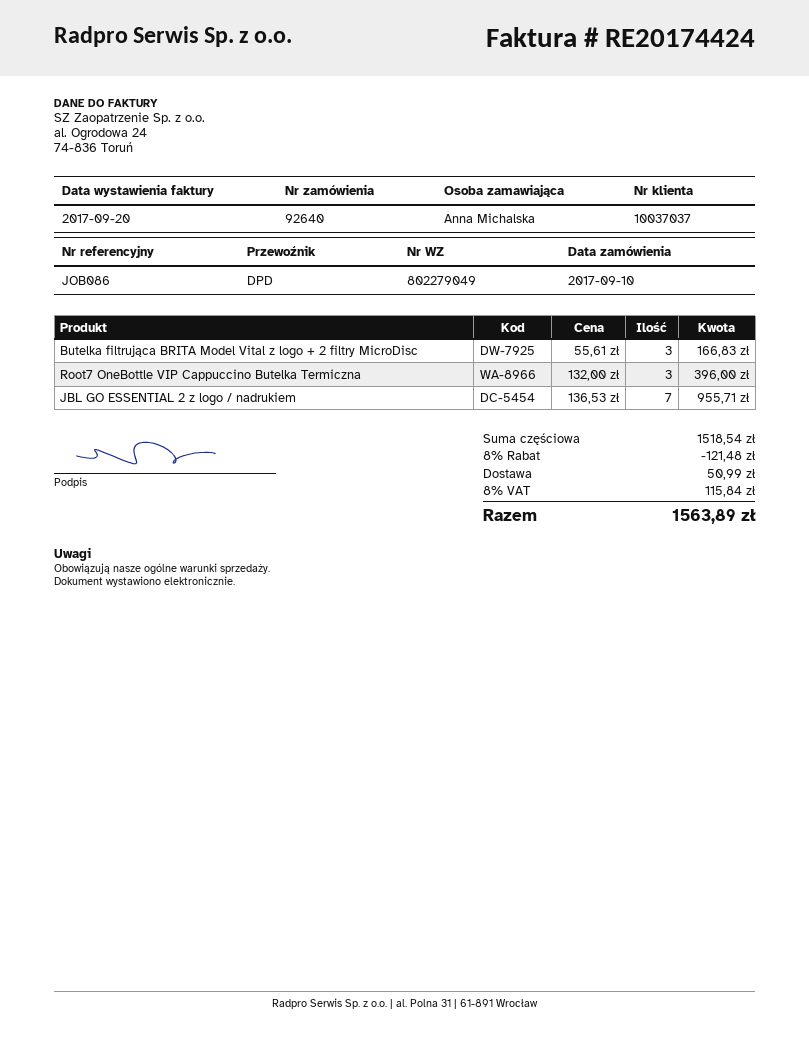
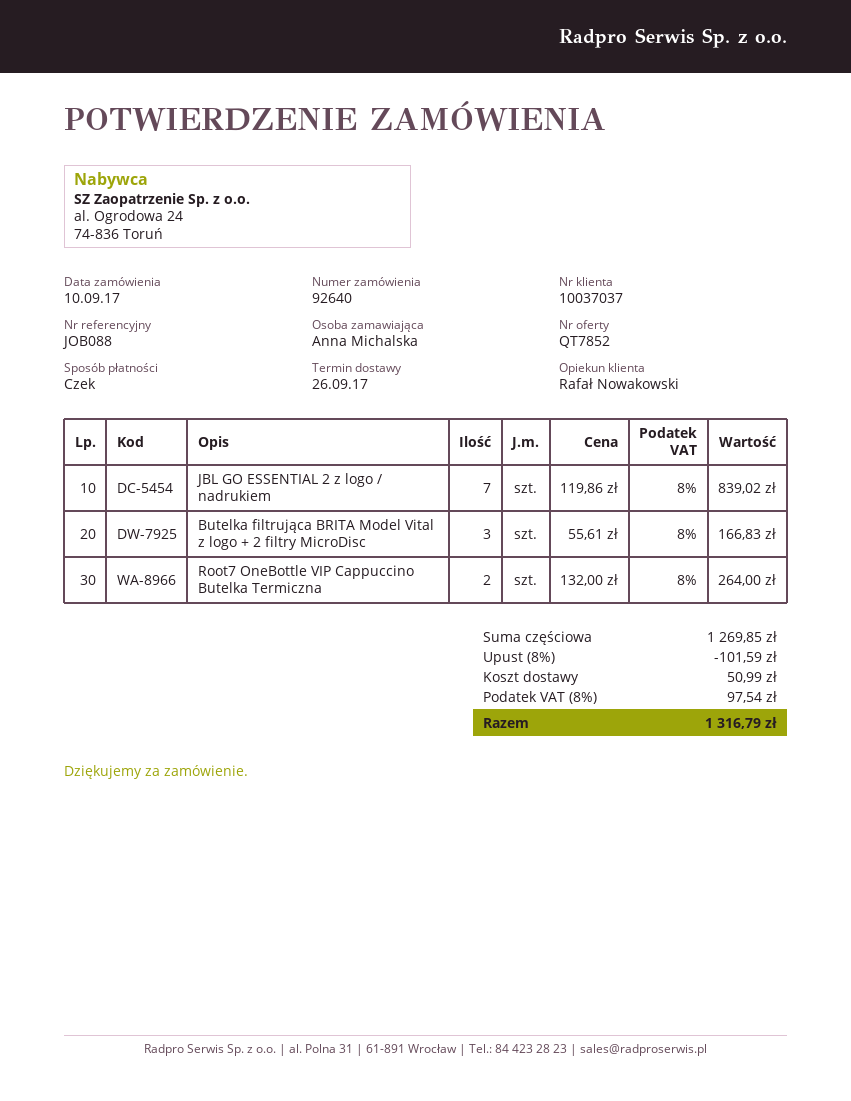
reference: JOB086 -> JOB088
Root7 OneBottle VIP Cappuccino Butelka Termiczna: 3 x 132.00 = 396.00 -> 2 x 132.00 = 264.00
JBL GO ESSENTIAL 2 z logo / nadrukiem: 7 x 136.53 = 955.71 -> 7 x 119.86 = 839.02
subtotal: 1518.54 -> 1269.85
discount: 8% = 121.48 -> 8% = 101.59
tax: 8% = 115.84 -> 8% = 97.54
total: 1563.89 -> 1316.79

